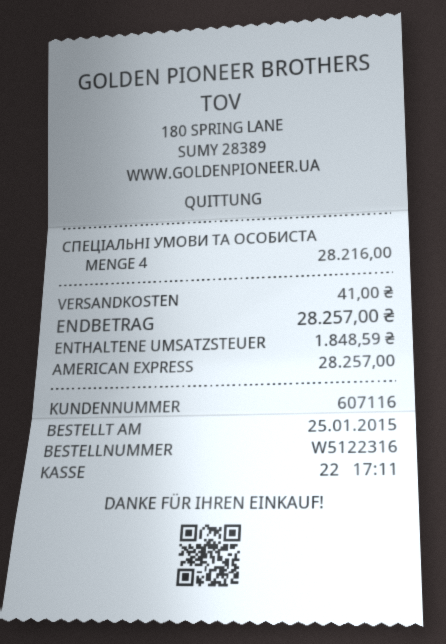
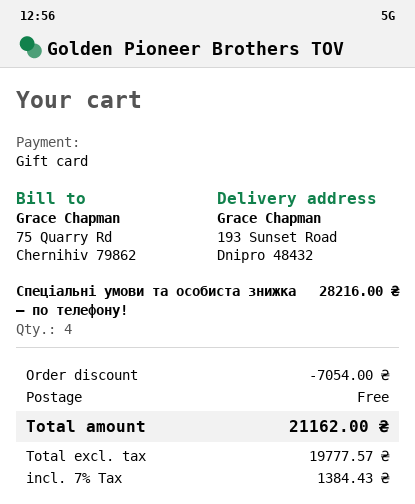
payment method: American Express -> gift card
discount: none -> 7054.00
shipping: 41.00 -> 0.00
tax: 1848.59 -> 1384.43
total: 28257.00 -> 21162.00

